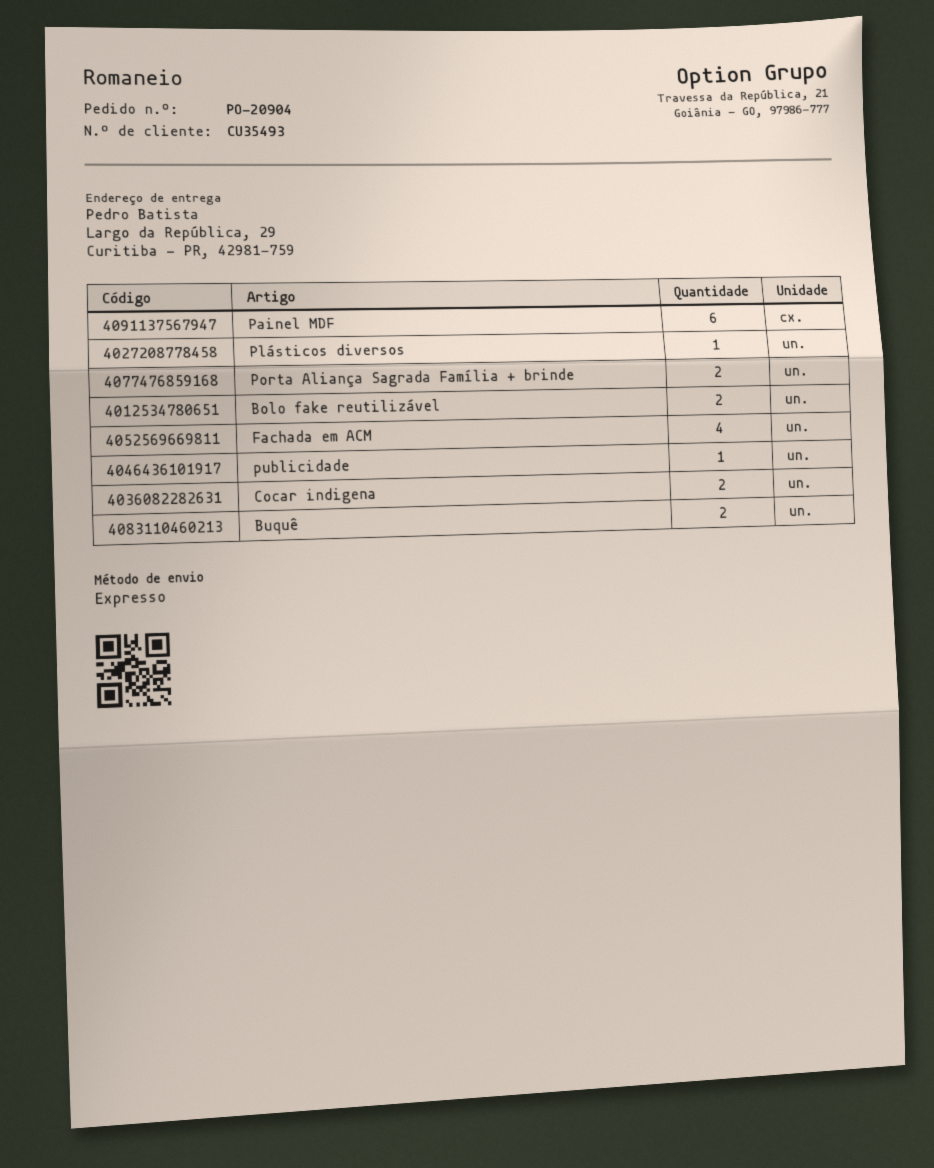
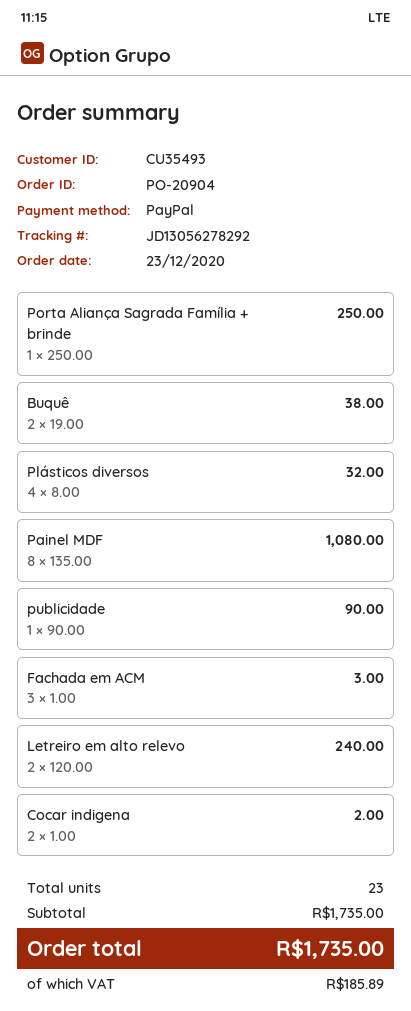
Painel MDF: 6 -> 8
Plásticos diversos: 1 -> 4
Porta Aliança Sagrada Família + brinde: 2 -> 1
Bolo fake reutilizável: 2 -> none
Fachada em ACM: 4 -> 3
Letreiro em alto relevo: none -> 2

